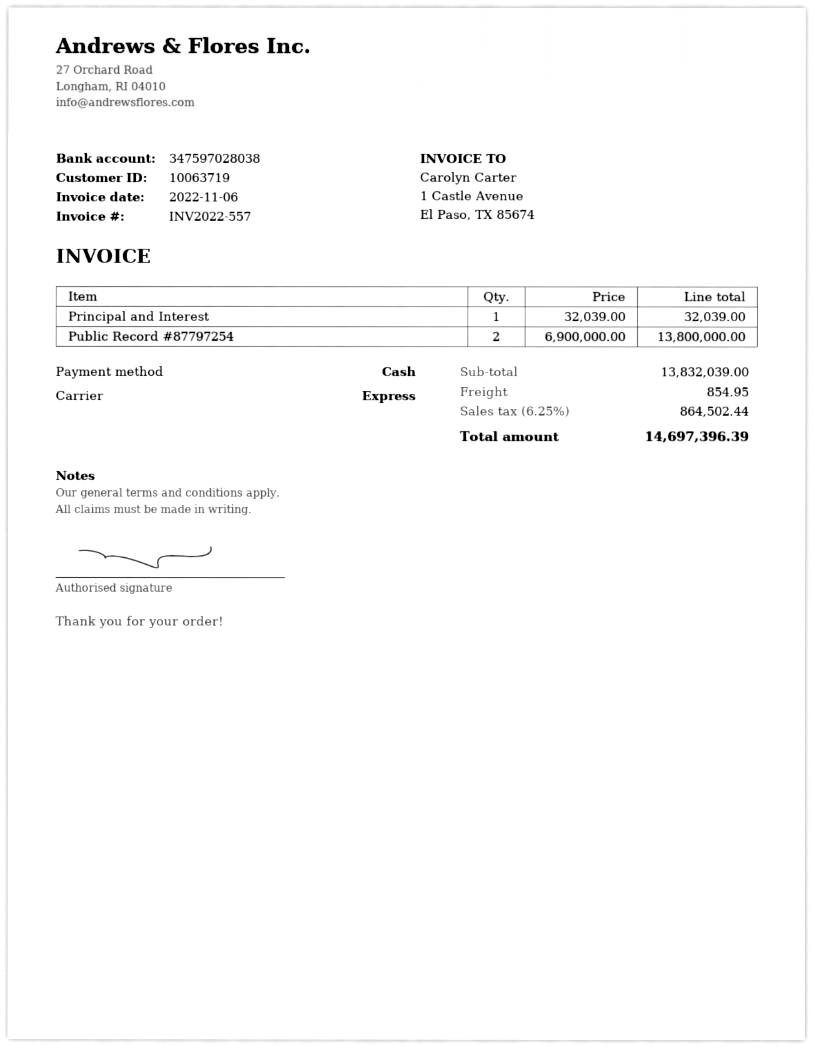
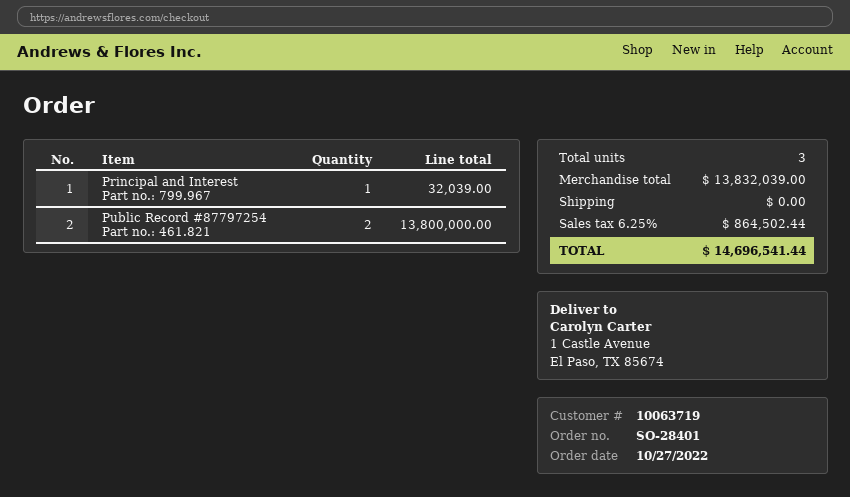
shipping: 854.95 -> 0.00
total: 14697396.39 -> 14696541.44

